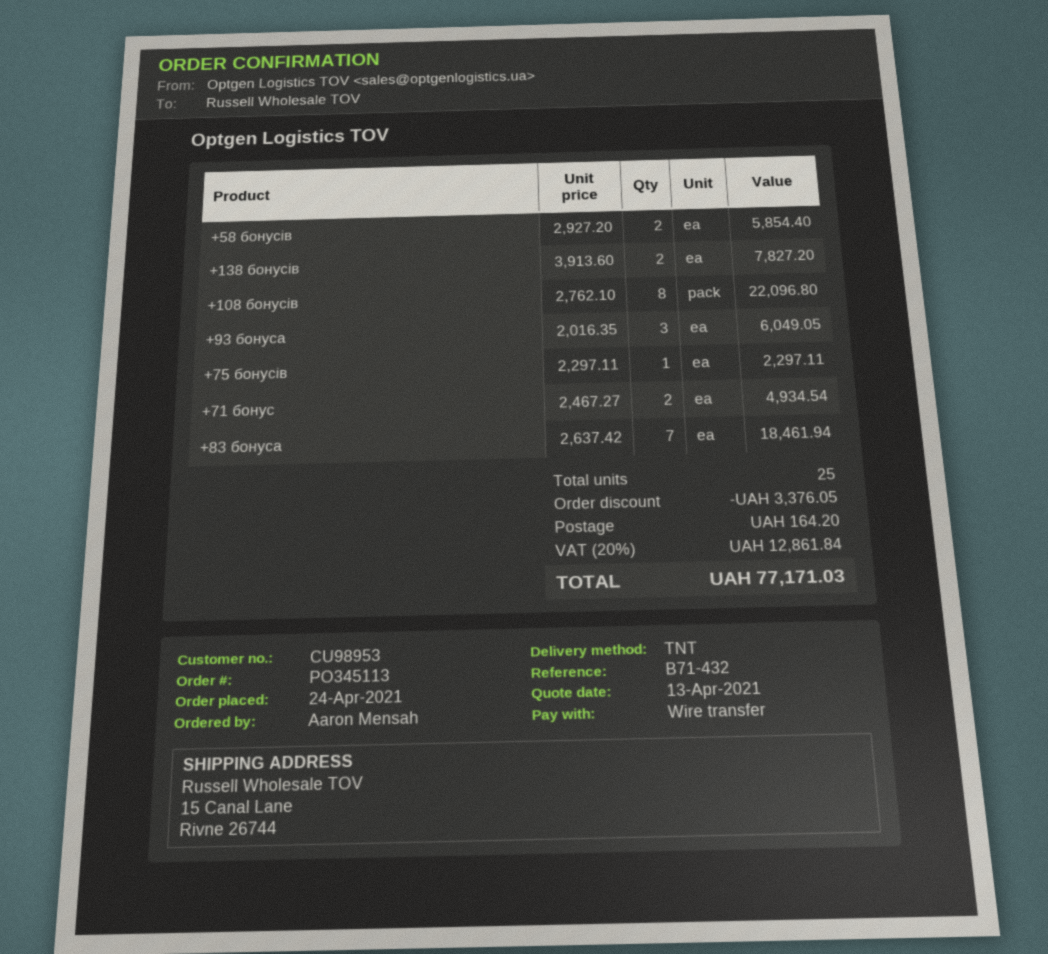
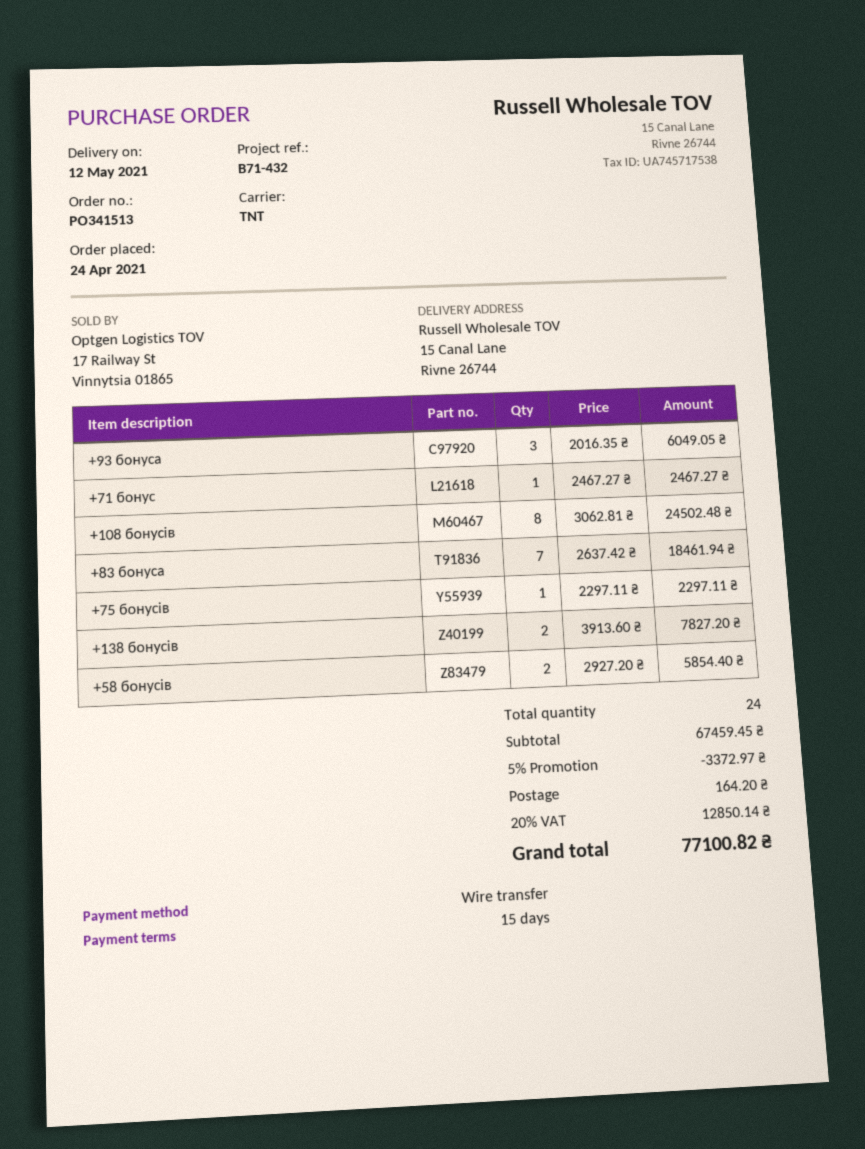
order number: PO345113 -> PO341513
+108 бонусів: 8 x 2762.10 = 22096.80 -> 8 x 3062.81 = 24502.48
+71 бонус: 2 x 2467.27 = 4934.54 -> 1 x 2467.27 = 2467.27
total quantity: 25 -> 24
discount: 3376.05 -> 3372.97
tax: 20% = 12861.84 -> 20% = 12850.14
total: 77171.03 -> 77100.82

